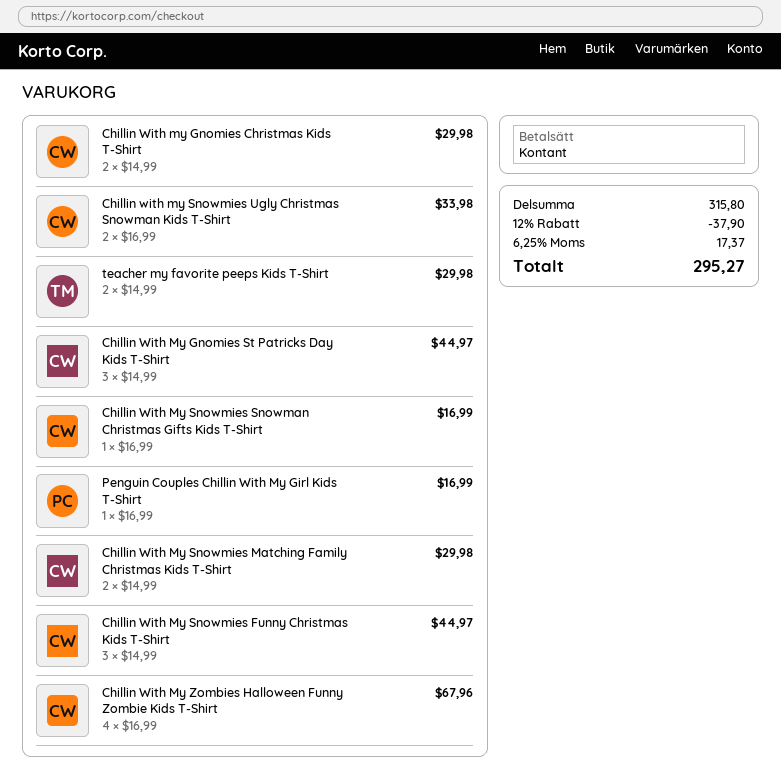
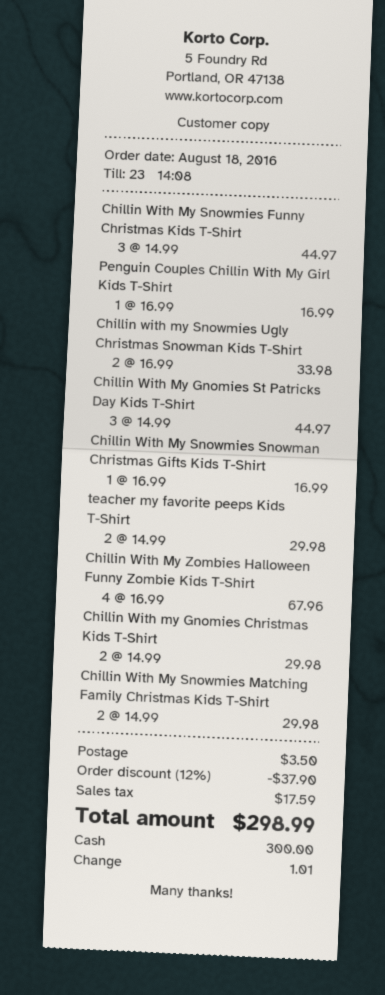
shipping: none -> 3.50
tax: 17.37 -> 17.59
total: 295.27 -> 298.99

